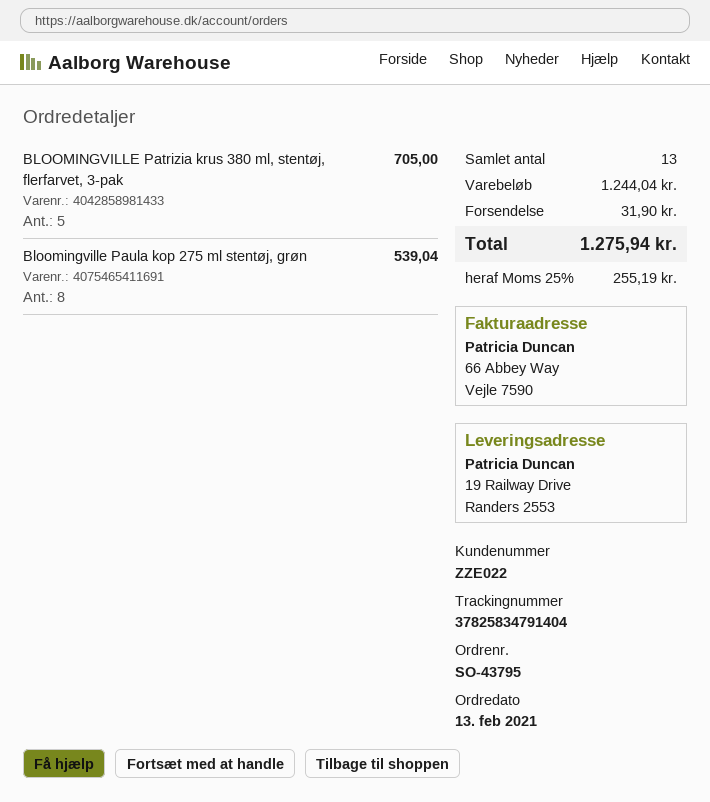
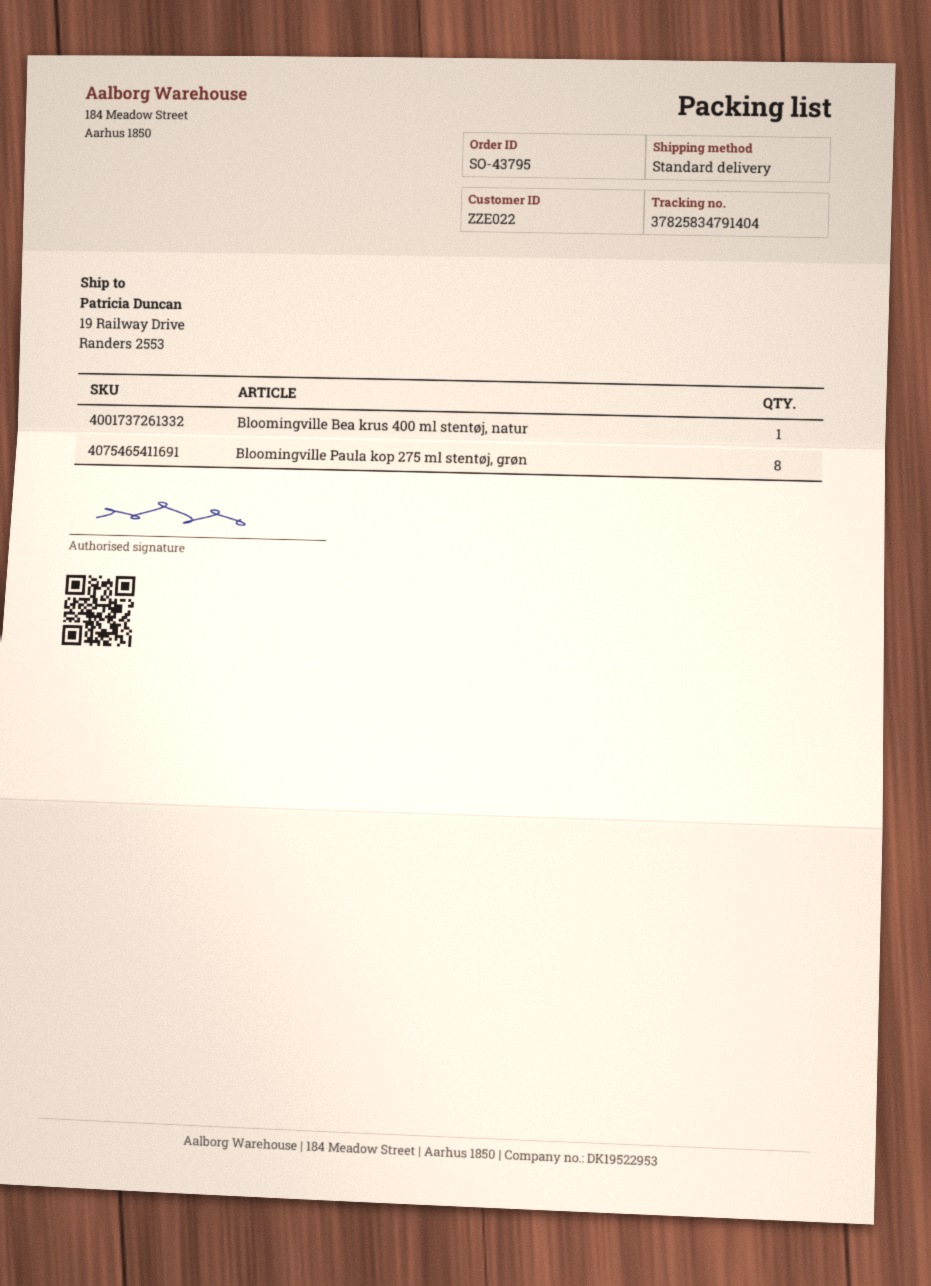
BLOOMINGVILLE Patrizia krus 380 ml, stentøj, flerfarvet, 3-pak: 5 -> none
Bloomingville Bea krus 400 ml stentøj, natur: none -> 1

